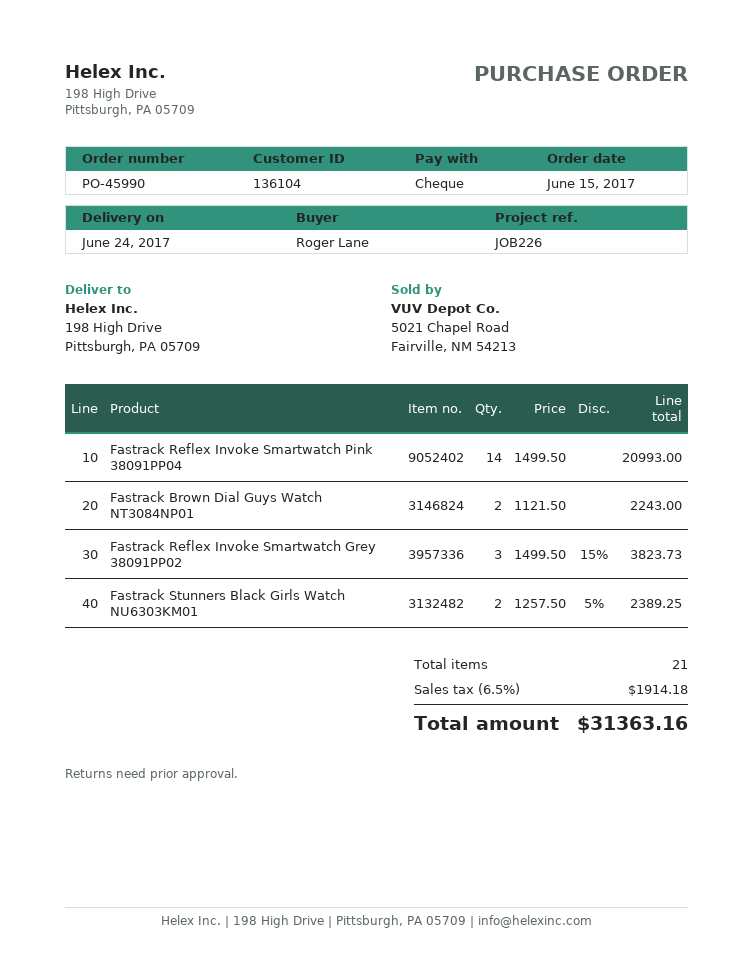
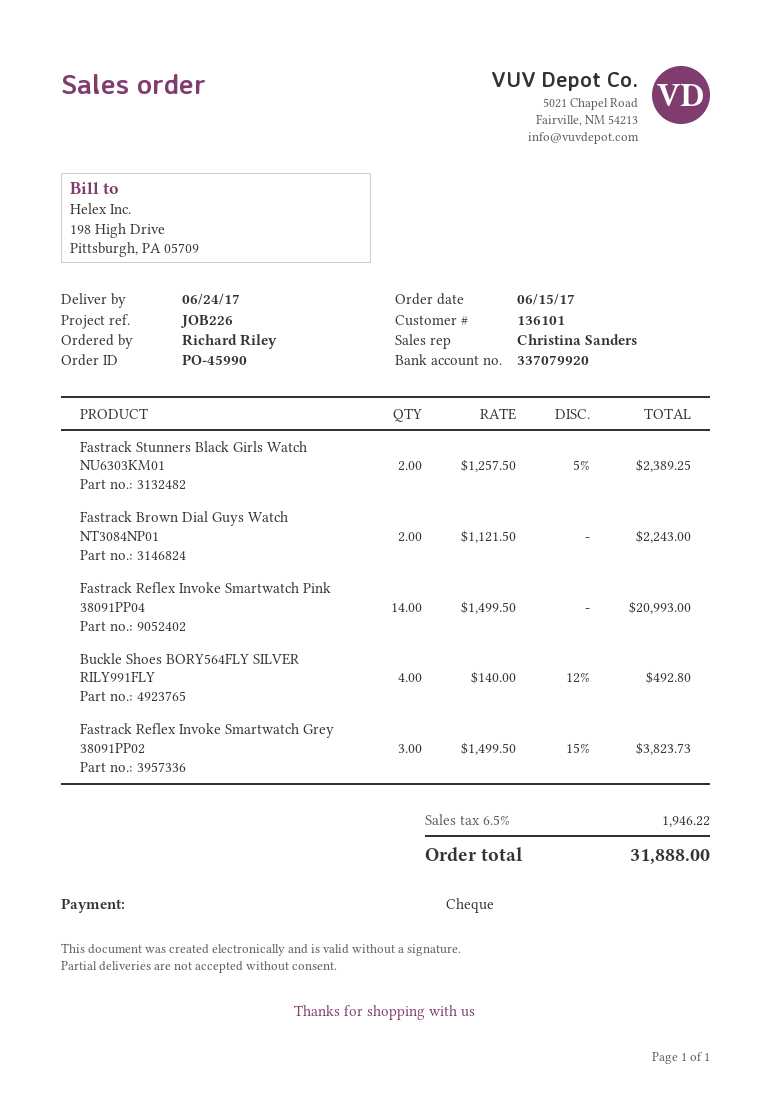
customer number: 136104 -> 136101
ordered by: Roger Lane -> Richard Riley
Buckle Shoes BORY564FLY SILVER RILY991FLY: none -> 4 x 140.00 - 12% = 492.80
tax: 6.5% = 1914.18 -> 6.5% = 1946.22
total: 31363.16 -> 31888.00

